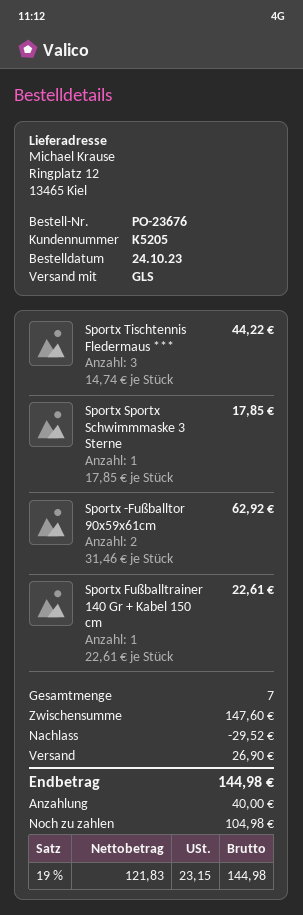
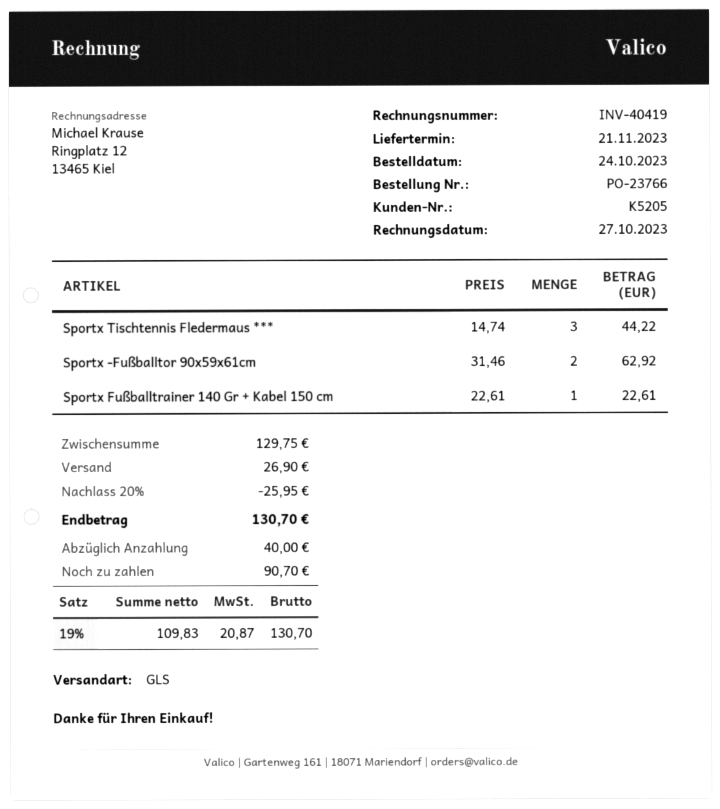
order number: PO-23676 -> PO-23766
Sportx Sportx Schwimmmaske 3 Sterne: 1 x 17.85 = 17.85 -> none
subtotal: 147.60 -> 129.75
discount: 29.52 -> 25.95
net: 121.83 -> 109.83
tax: 19% = 23.15 -> 19% = 20.87
total: 144.98 -> 130.70
balance: 104.98 -> 90.70

